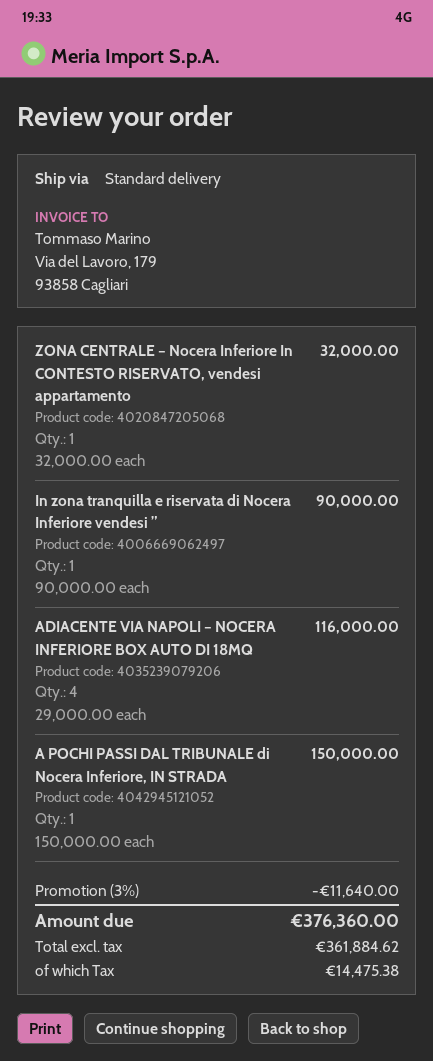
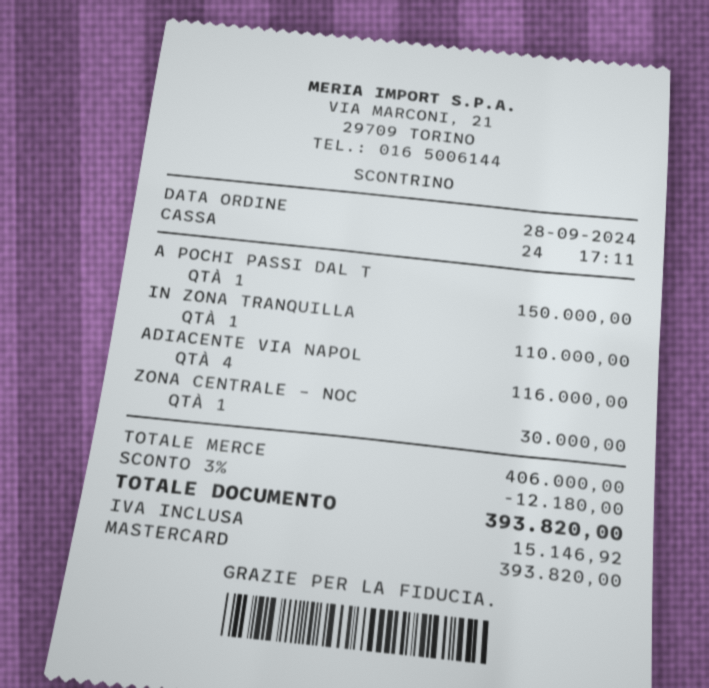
ZONA CENTRALE – Nocera Inferiore In CONTESTO RISERVATO, vendesi appartamento: 1 for 32000.00 -> 1 for 30000.00
In zona tranquilla e riservata di Nocera Inferiore vendesi ”: 1 for 90000.00 -> 1 for 110000.00
discount: 3% = 11640.00 -> 3% = 12180.00
tax: 14475.38 -> 15146.92
total: 376360.00 -> 393820.00

